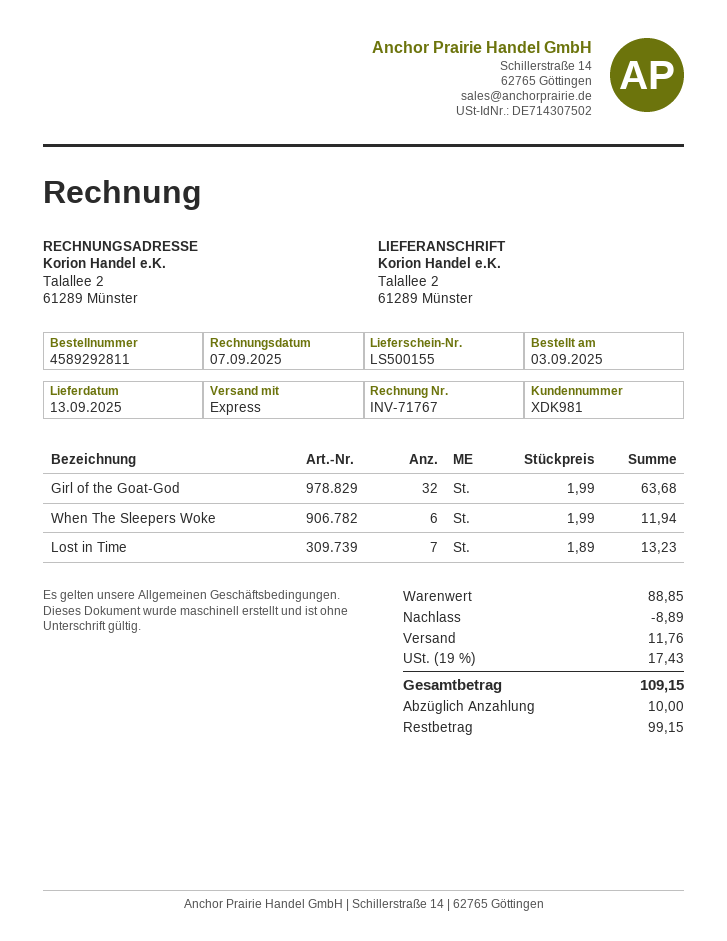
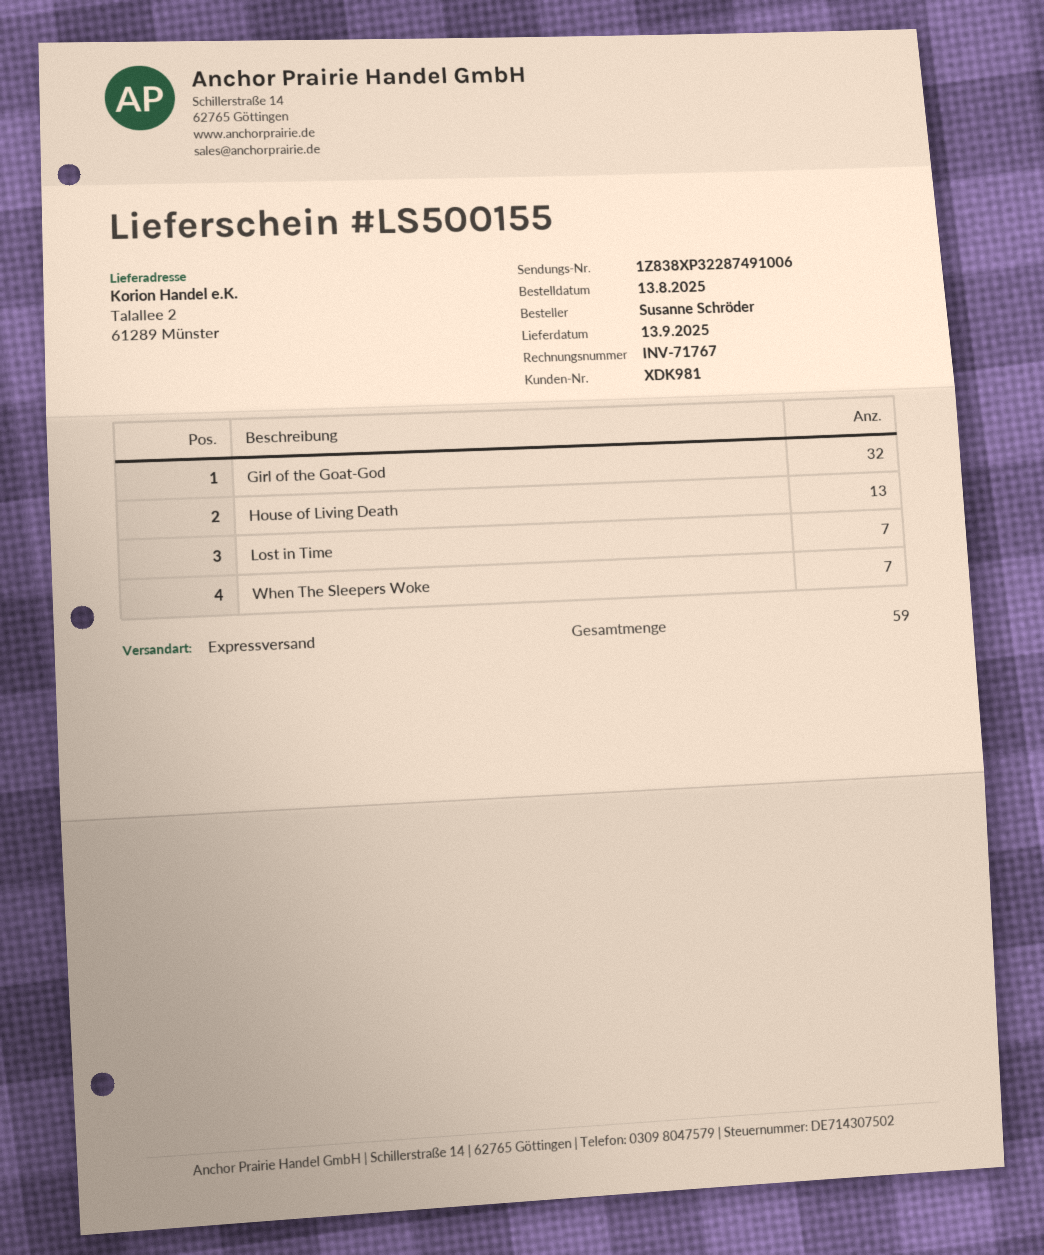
order date: 2025-09-03 -> 2025-08-13
When The Sleepers Woke: 6 -> 7
House of Living Death: none -> 13

